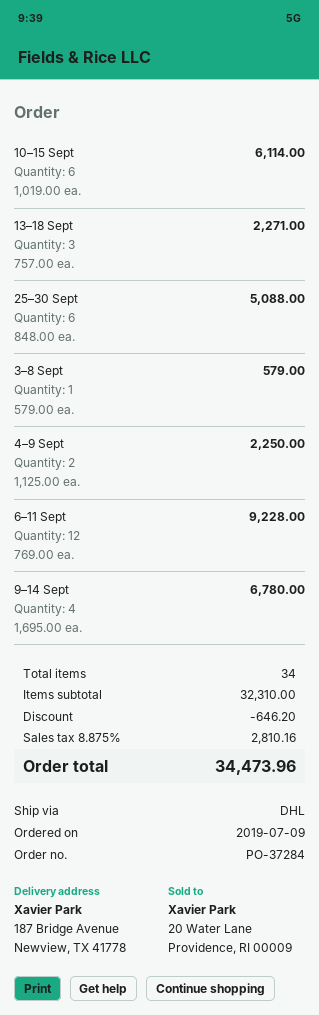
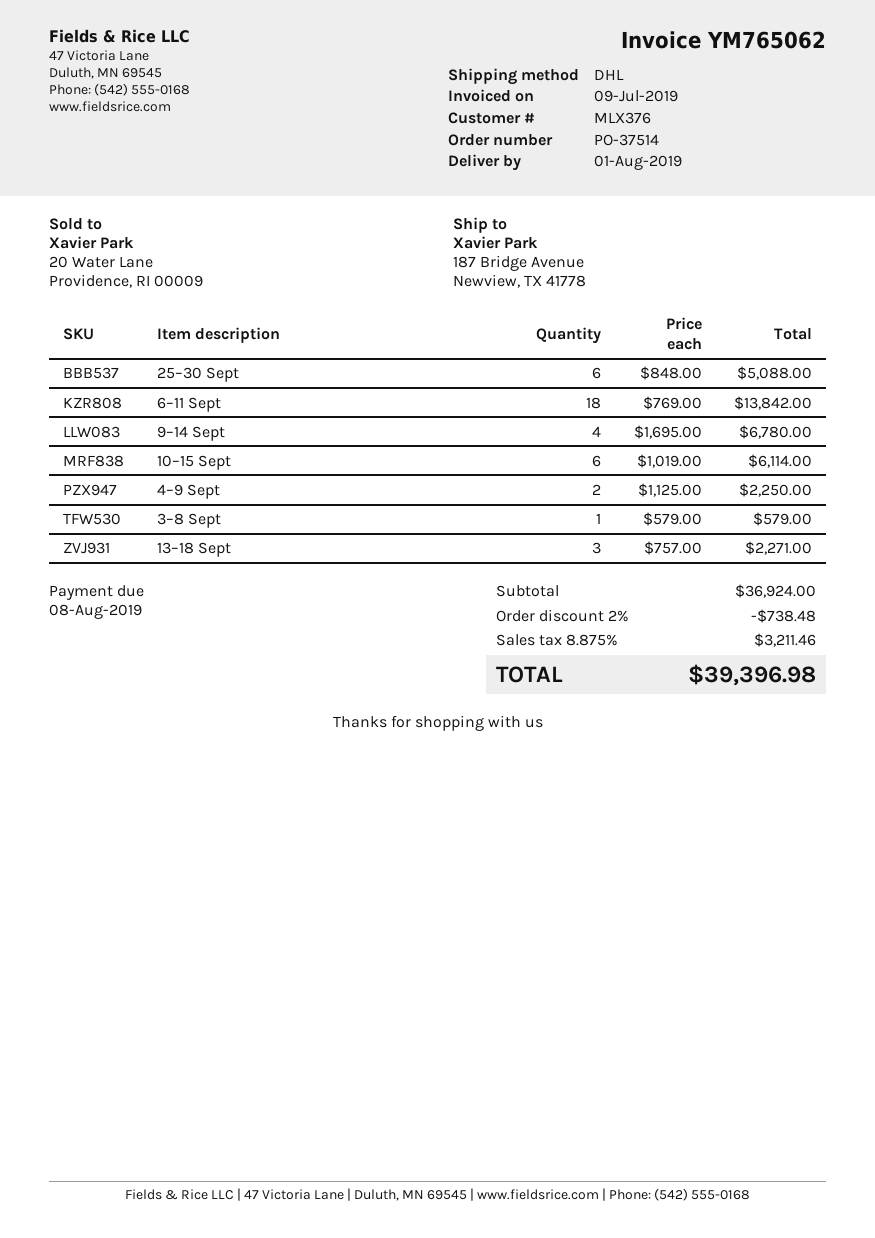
order number: PO-37284 -> PO-37514
6–11 Sept: 12 x 769.00 = 9228.00 -> 18 x 769.00 = 13842.00
subtotal: 32310.00 -> 36924.00
discount: 646.20 -> 738.48
tax: 8.875% = 2810.16 -> 8.875% = 3211.46
total: 34473.96 -> 39396.98

